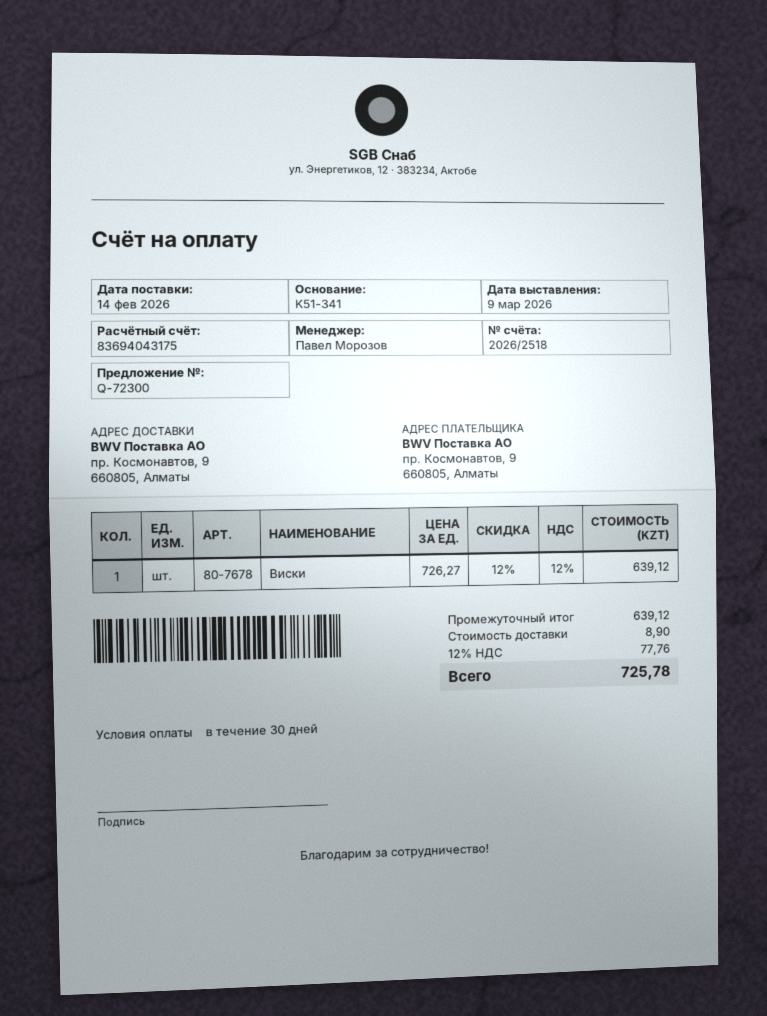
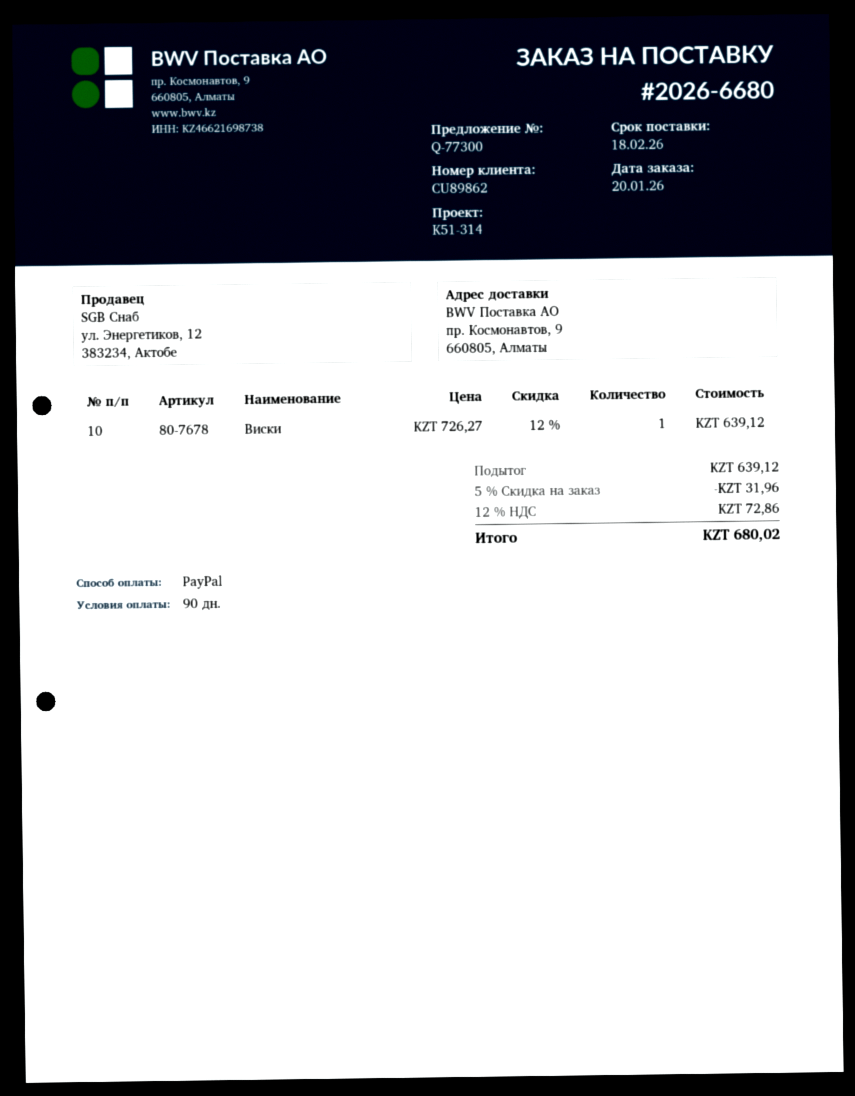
quote number: Q-72300 -> Q-77300
delivery date: 2026-02-14 -> 2026-02-18
payment terms: 30 days -> 90 days
reference: K51-341 -> K51-314
discount: none -> 5% = 31.96
shipping: 8.90 -> none
tax: 12% = 77.76 -> 12% = 72.86
total: 725.78 -> 680.02

